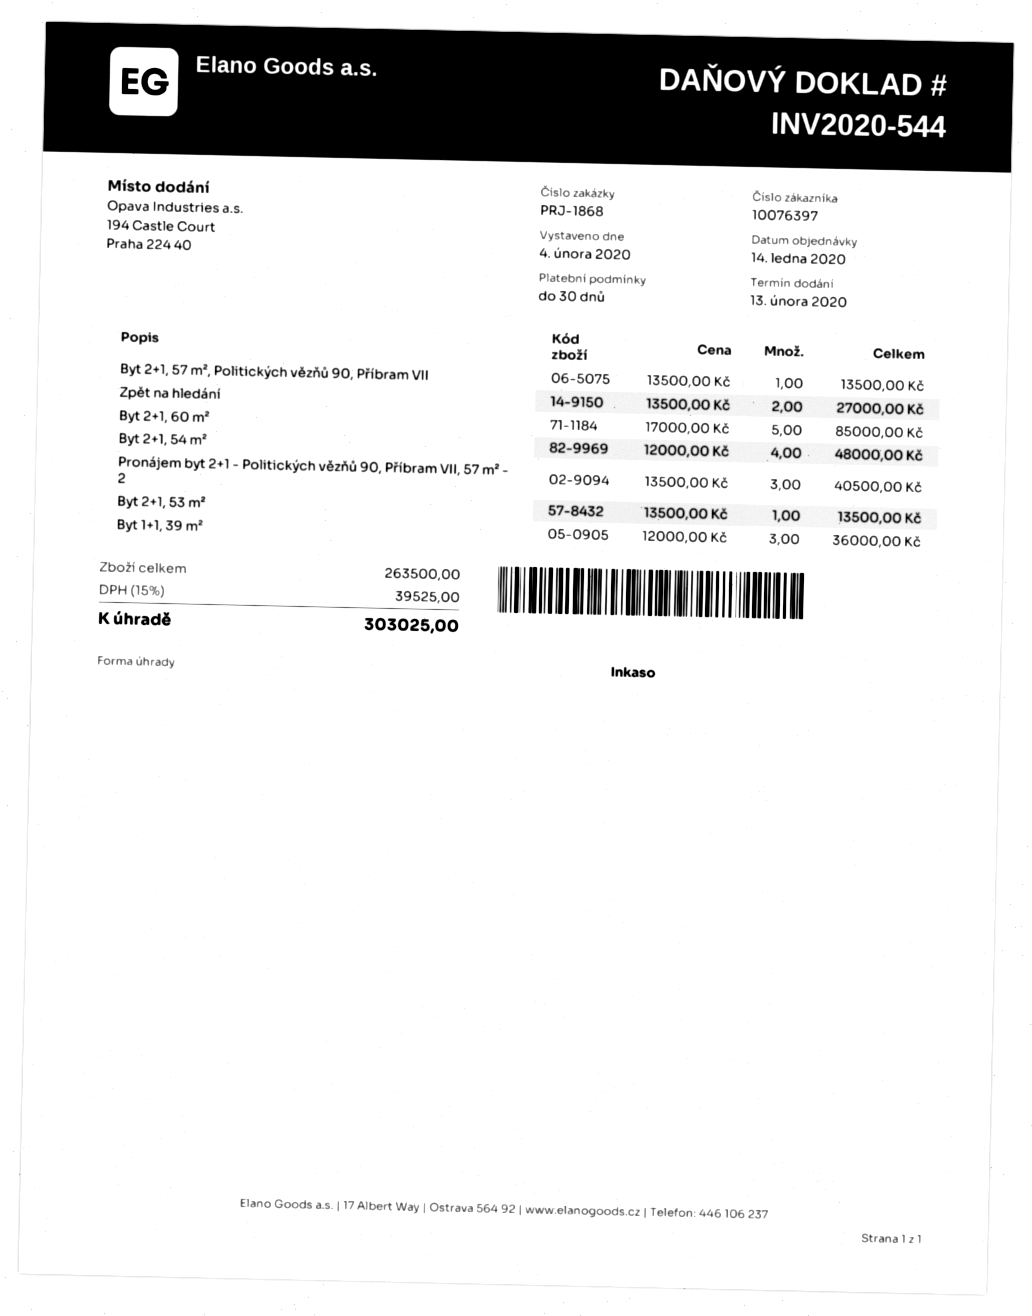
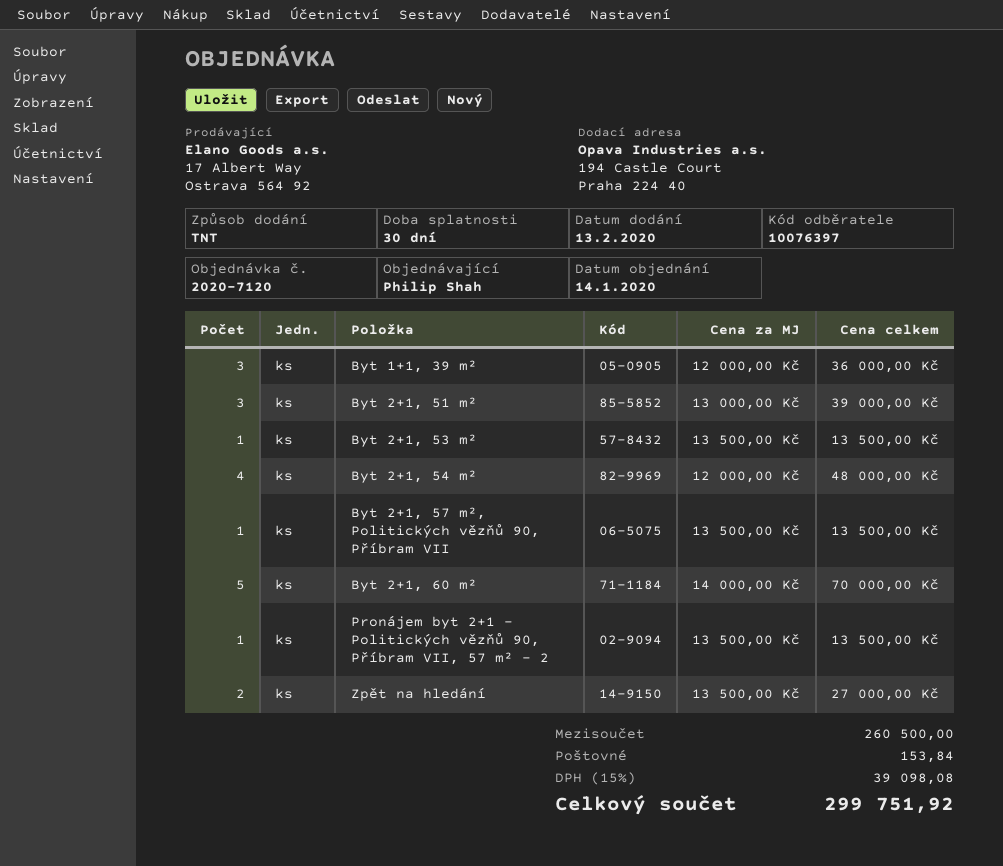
Byt 2+1, 60 m²: 5 x 17000.00 = 85000.00 -> 5 x 14000.00 = 70000.00
Pronájem byt 2+1 - Politických vězňů 90, Příbram VII, 57 m² - 2: 3 x 13500.00 = 40500.00 -> 1 x 13500.00 = 13500.00
Byt 2+1, 51 m²: none -> 3 x 13000.00 = 39000.00
subtotal: 263500.00 -> 260500.00
shipping: none -> 153.84
tax: 15% = 39525.00 -> 15% = 39098.08
total: 303025.00 -> 299751.92

